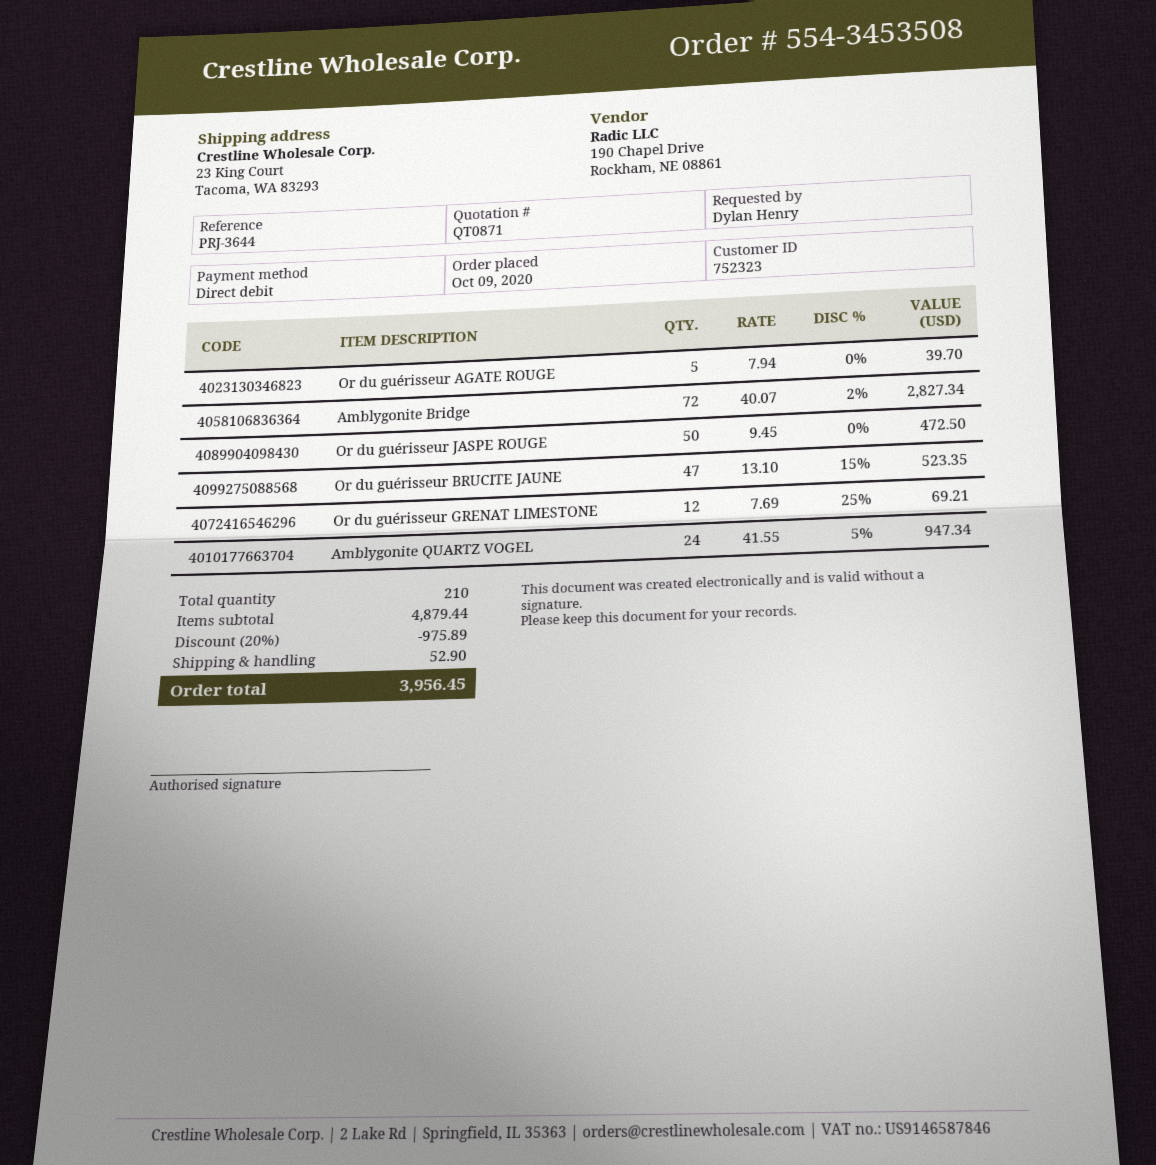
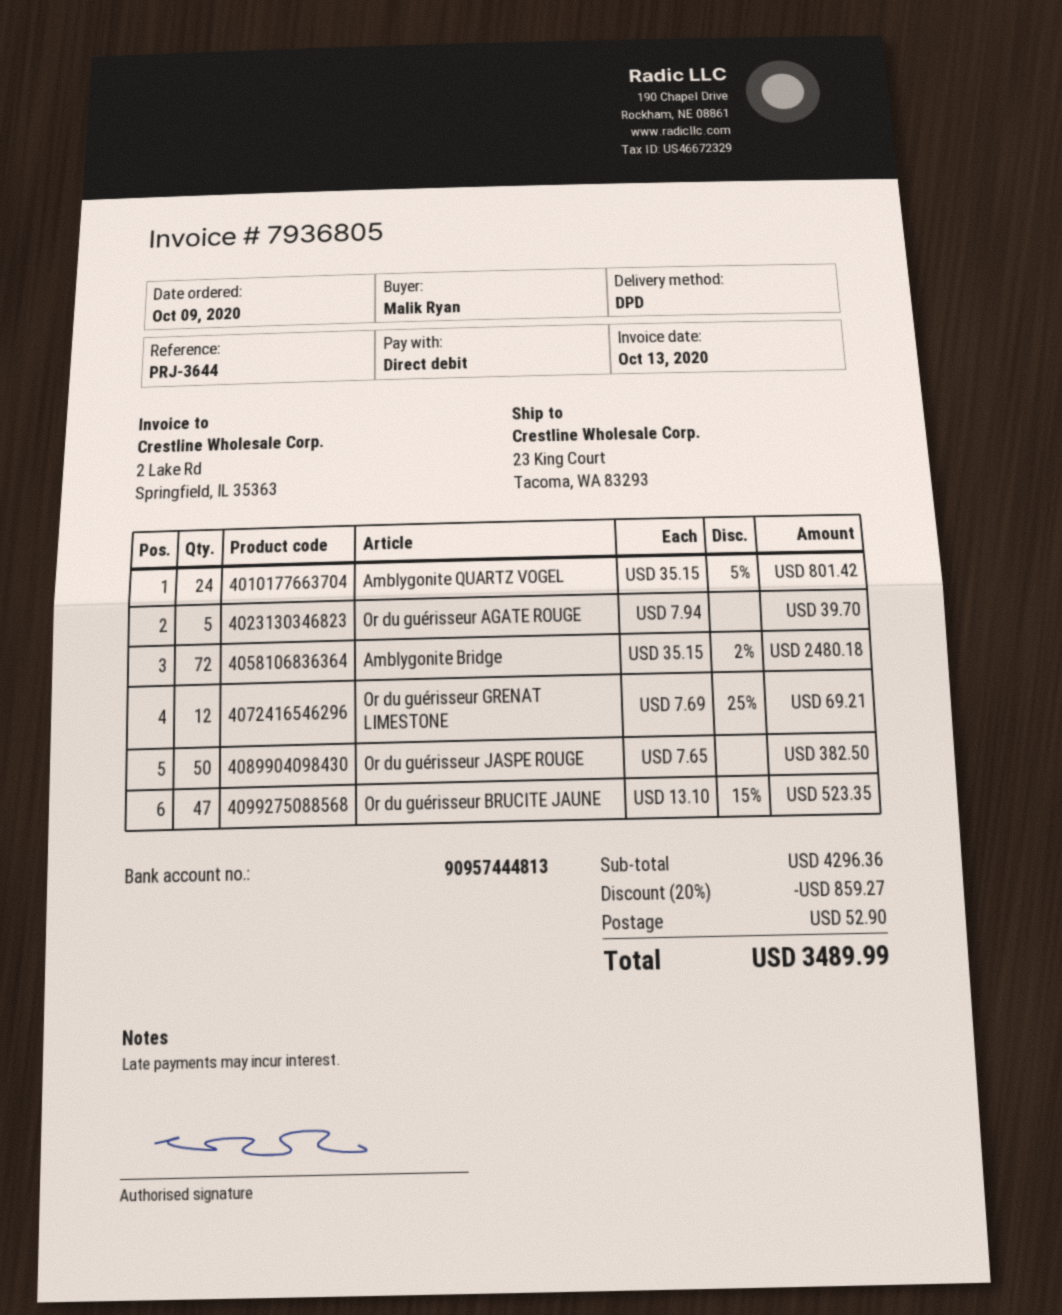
ordered by: Dylan Henry -> Malik Ryan
Amblygonite Bridge: 72 x 40.07 - 2% = 2827.34 -> 72 x 35.15 - 2% = 2480.18
Or du guérisseur JASPE ROUGE: 50 x 9.45 = 472.50 -> 50 x 7.65 = 382.50
Amblygonite QUARTZ VOGEL: 24 x 41.55 - 5% = 947.34 -> 24 x 35.15 - 5% = 801.42
subtotal: 4879.44 -> 4296.36
discount: 20% = 975.89 -> 20% = 859.27
total: 3956.45 -> 3489.99

